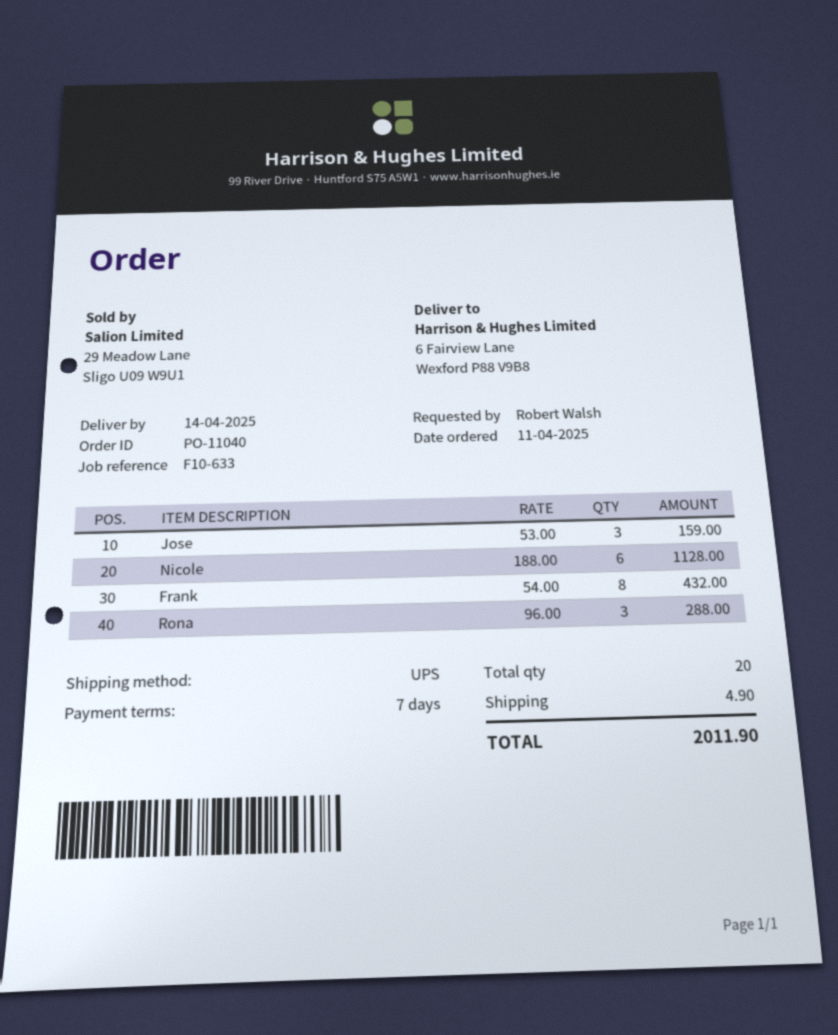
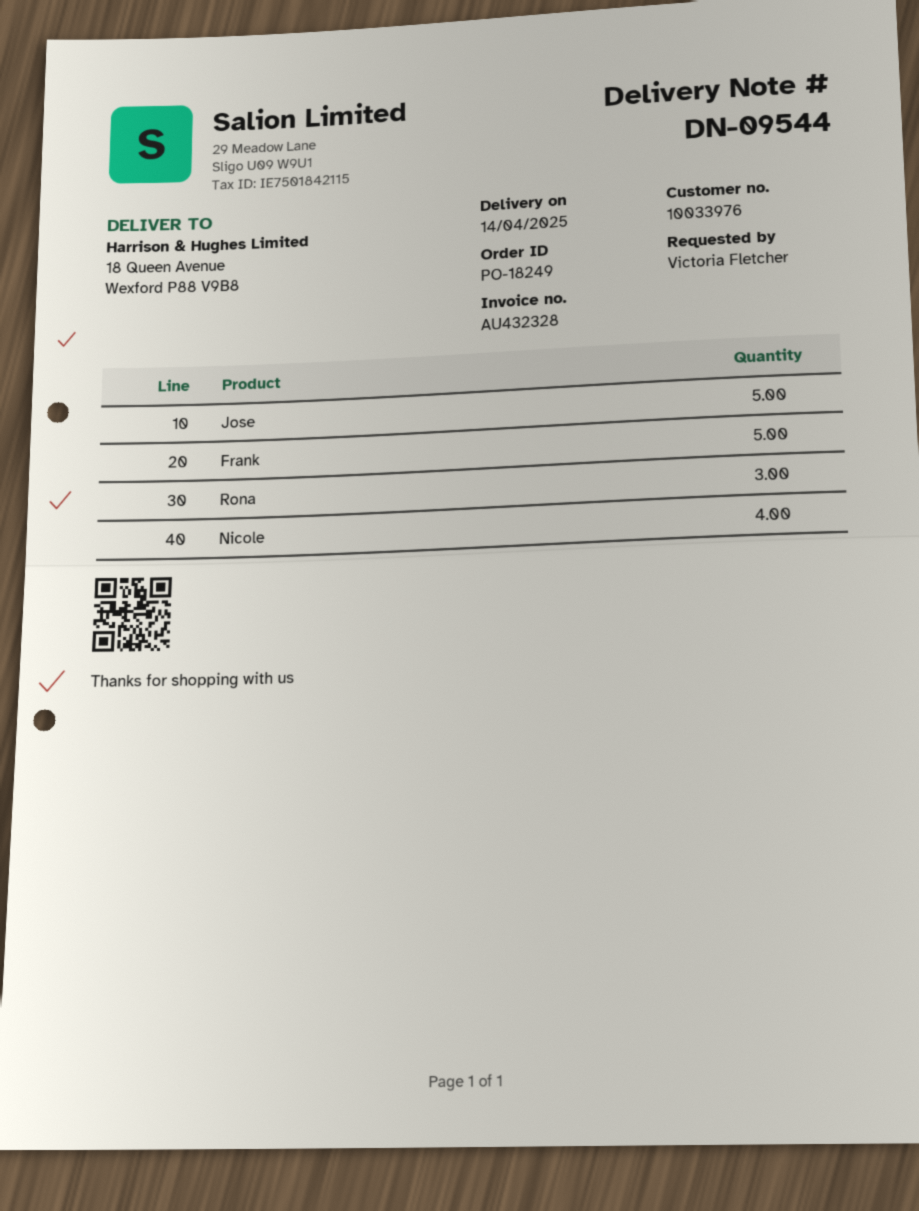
order number: PO-11040 -> PO-18249
ordered by: Robert Walsh -> Victoria Fletcher
ship to: 6 Fairview Lane, Wexford P88 V9B8 -> 18 Queen Avenue, Wexford P88 V9B8
Jose: 3 -> 5
Nicole: 6 -> 4
Frank: 8 -> 5

